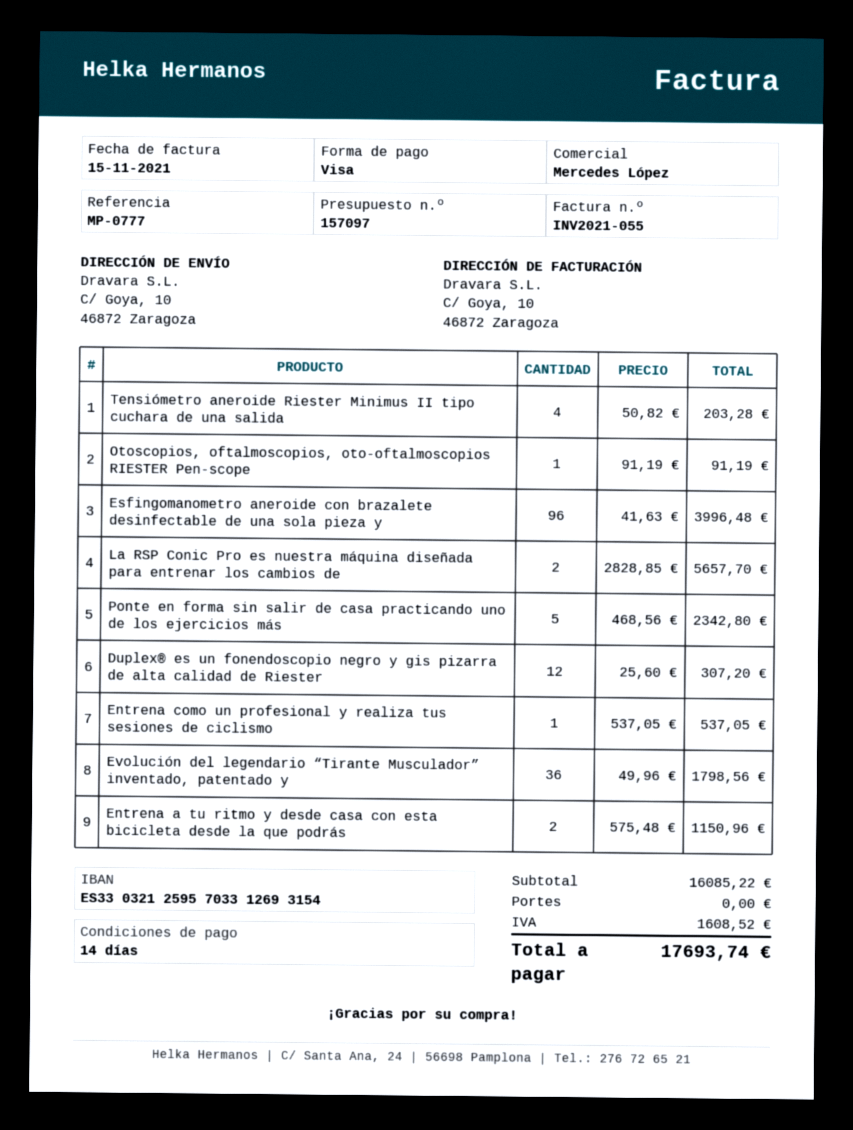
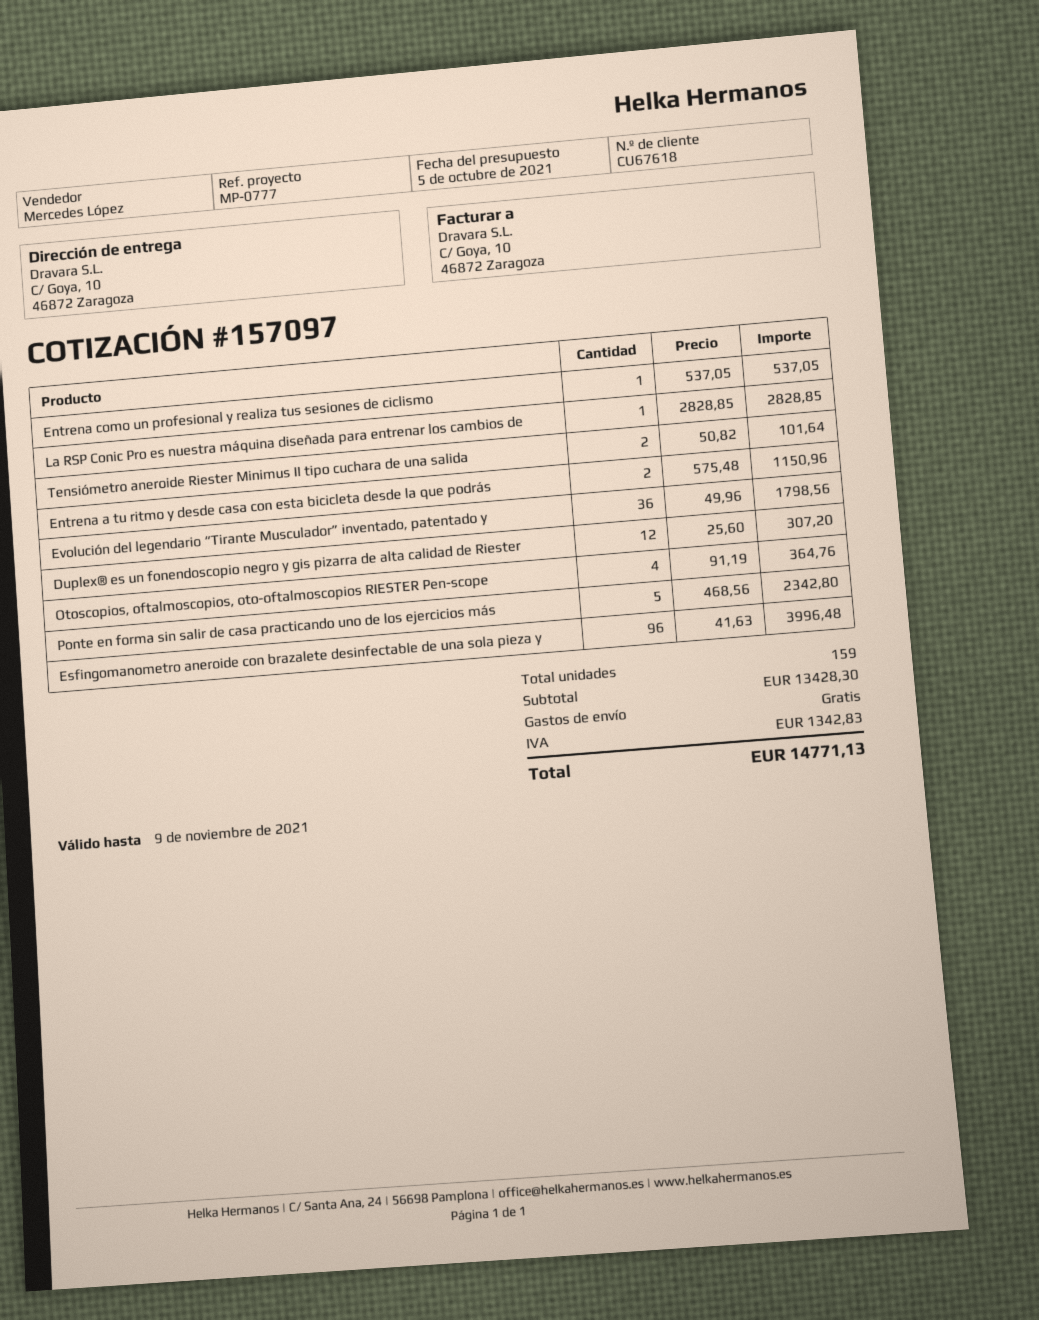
Tensiómetro aneroide Riester Minimus II tipo cuchara de una salida: 4 x 50.82 = 203.28 -> 2 x 50.82 = 101.64
Otoscopios, oftalmoscopios, oto-oftalmoscopios RIESTER Pen-scope: 1 x 91.19 = 91.19 -> 4 x 91.19 = 364.76
La RSP Conic Pro es nuestra máquina diseñada para entrenar los cambios de: 2 x 2828.85 = 5657.70 -> 1 x 2828.85 = 2828.85
subtotal: 16085.22 -> 13428.30
tax: 1608.52 -> 1342.83
total: 17693.74 -> 14771.13

